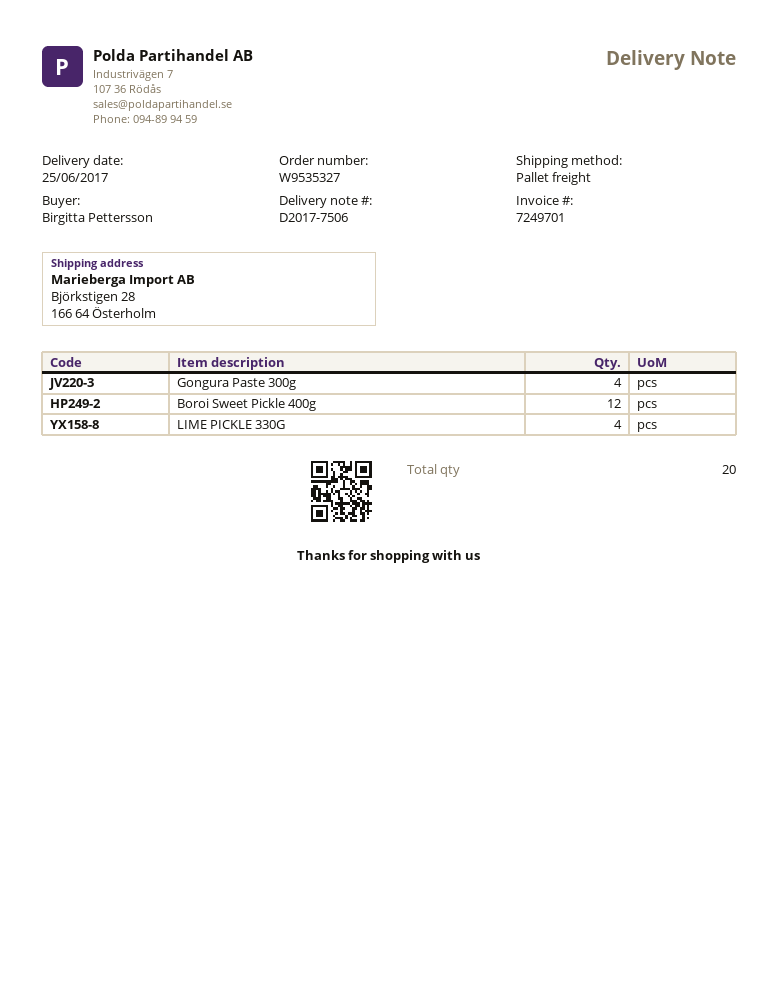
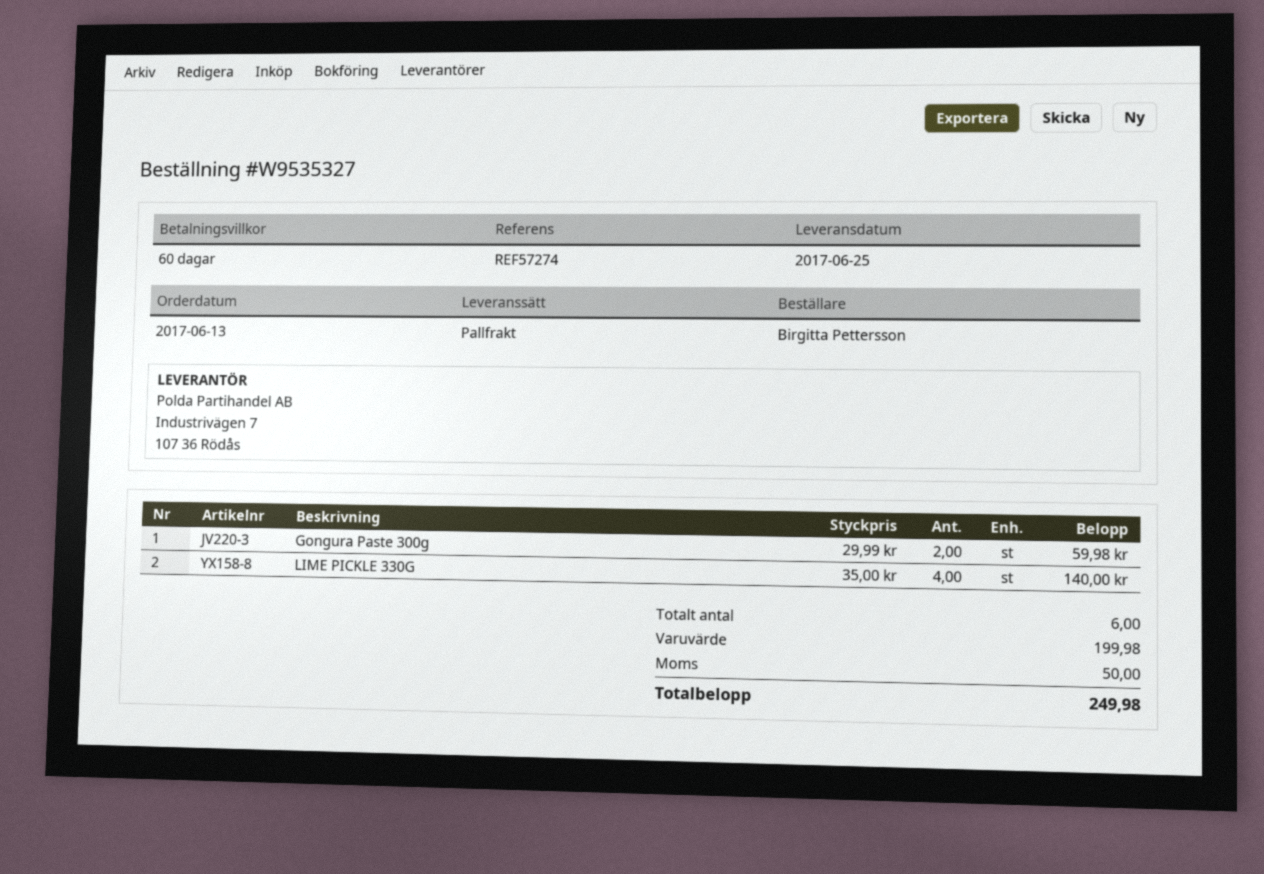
Gongura Paste 300g: 4 -> 2
Boroi Sweet Pickle 400g: 12 -> none
total quantity: 20 -> 6

